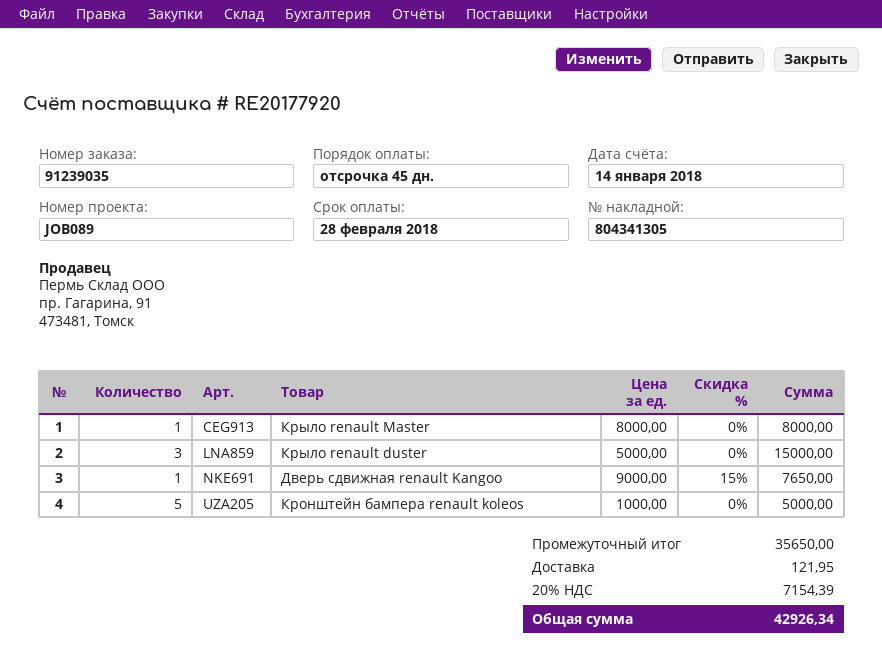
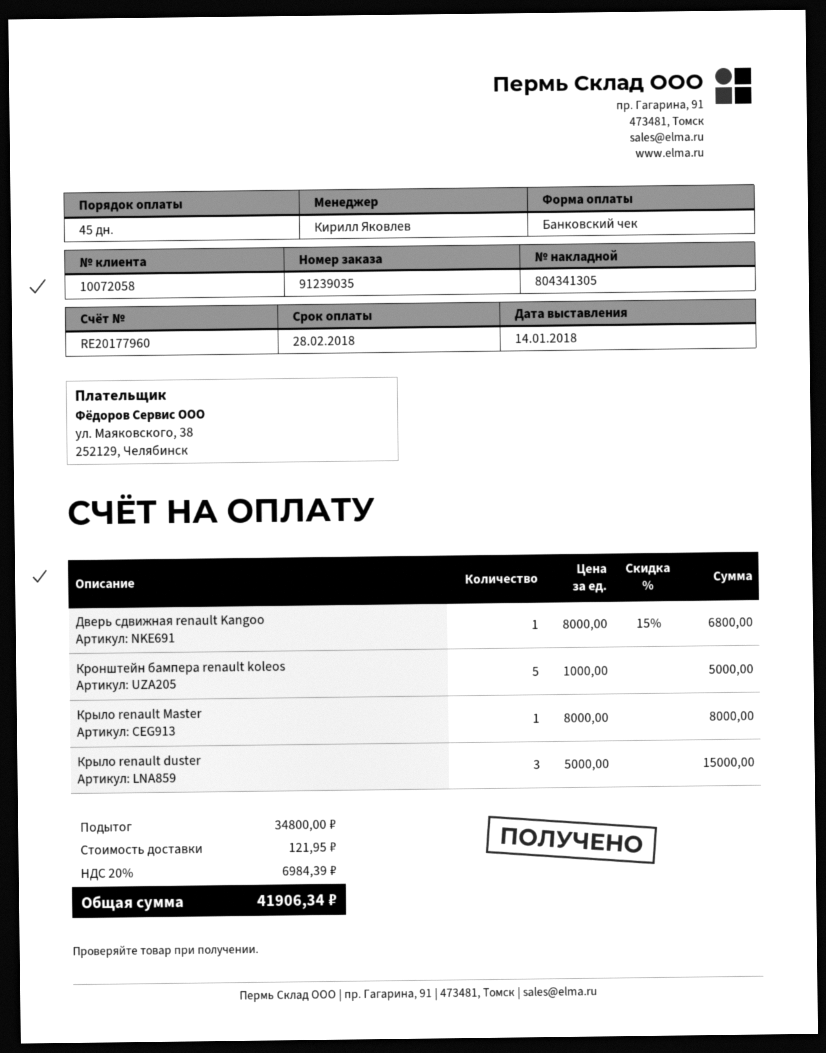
invoice number: RE20177920 -> RE20177960
Дверь сдвижная renault Kangoo: 1 x 9000.00 - 15% = 7650.00 -> 1 x 8000.00 - 15% = 6800.00
subtotal: 35650.00 -> 34800.00
tax: 20% = 7154.39 -> 20% = 6984.39
total: 42926.34 -> 41906.34

